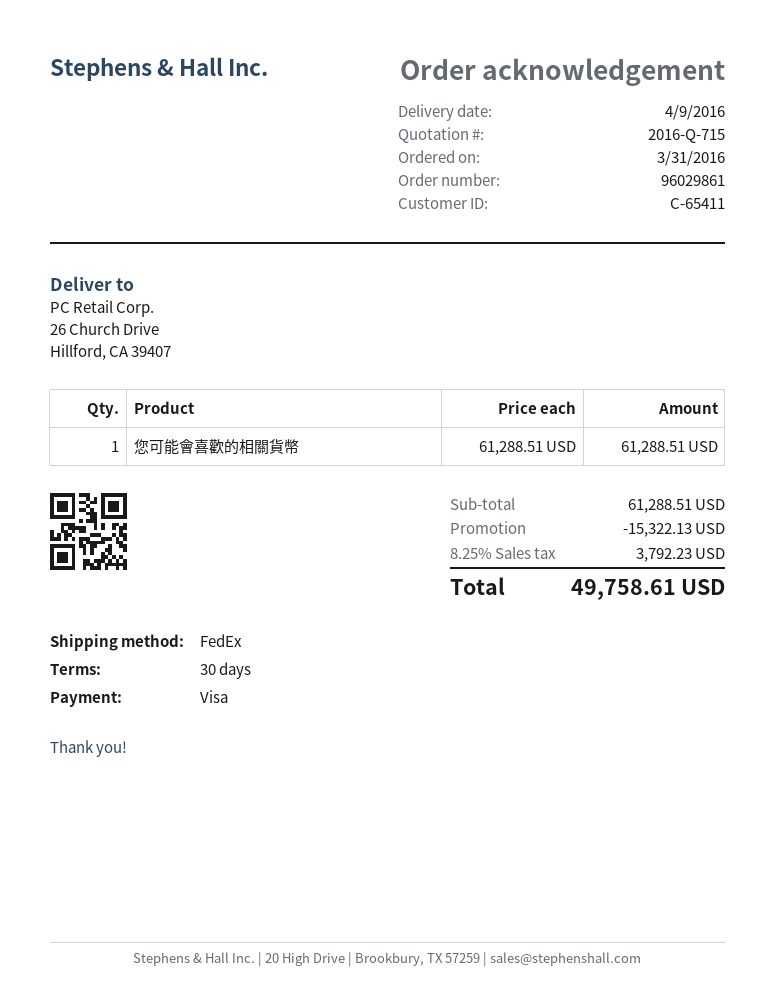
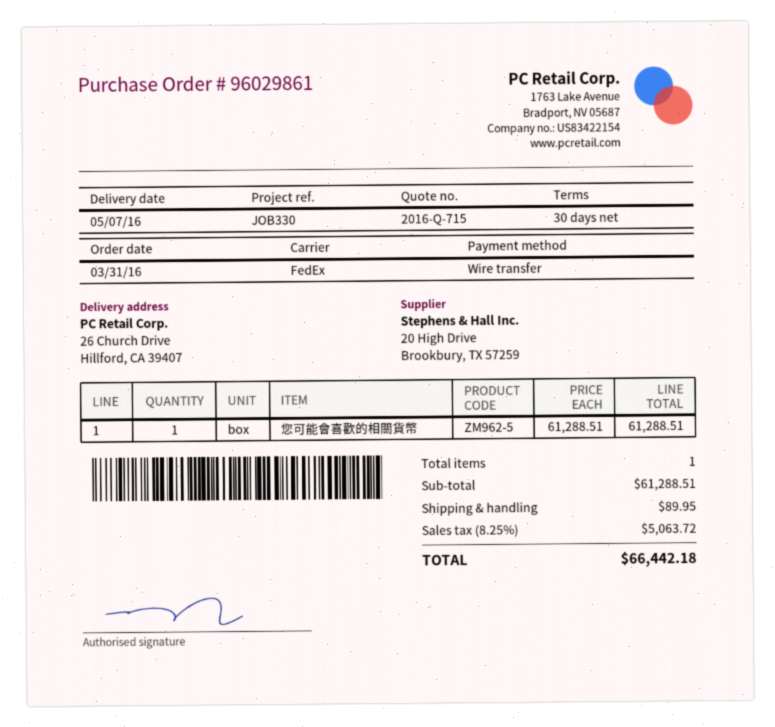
delivery date: 2016-04-09 -> 2016-05-07
payment method: Visa -> bank transfer
discount: 15322.13 -> none
shipping: none -> 89.95
tax: 8.25% = 3792.23 -> 8.25% = 5063.72
total: 49758.61 -> 66442.18

